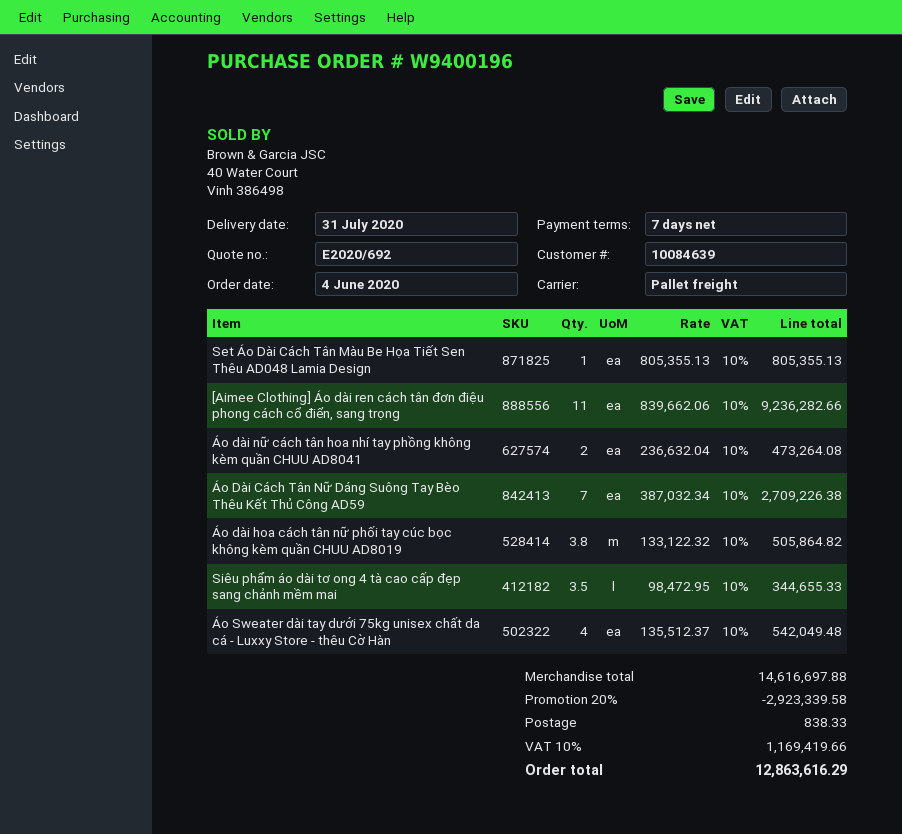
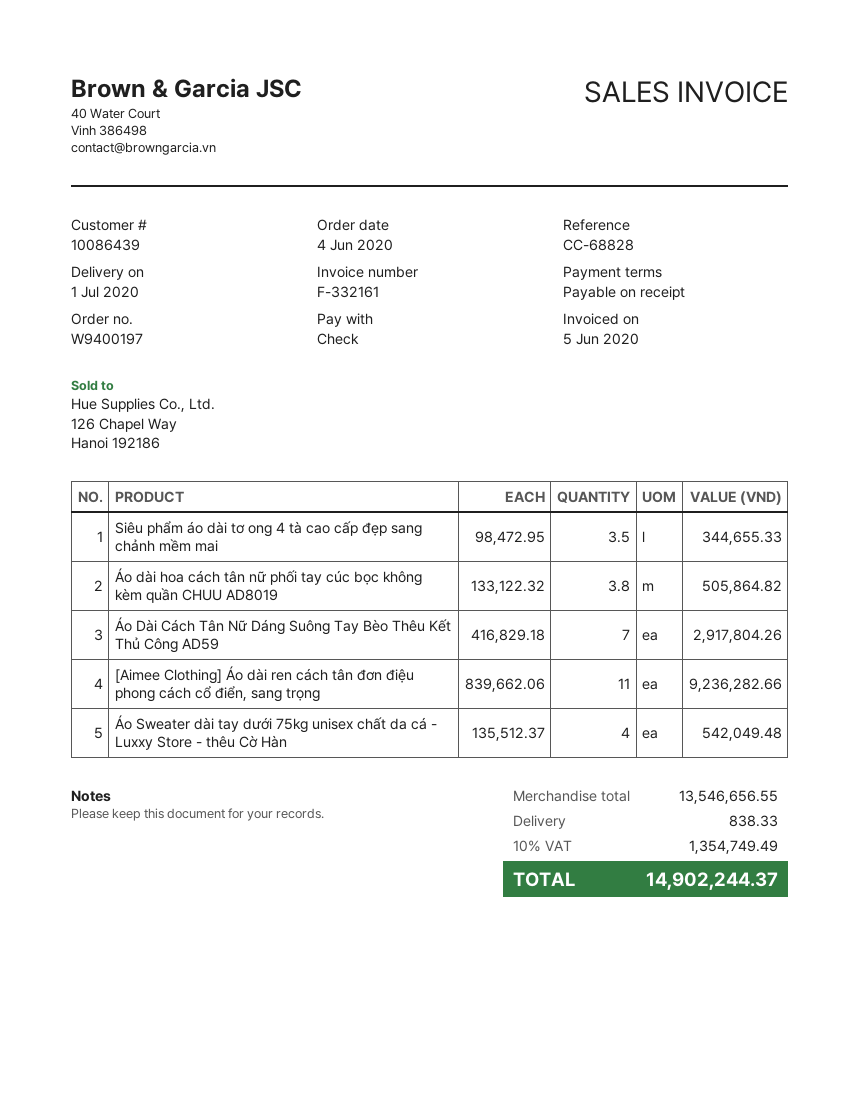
order number: W9400196 -> W9400197
delivery date: 2020-07-31 -> 2020-07-01
payment terms: 7 days -> on receipt
customer number: 10084639 -> 10086439
Set Áo Dài Cách Tân Màu Be Họa Tiết Sen Thêu AD048 Lamia Design: 1 x 805355.13 = 805355.13 -> none
Áo dài nữ cách tân hoa nhí tay phồng không kèm quần CHUU AD8041: 2 x 236632.04 = 473264.08 -> none
Áo Dài Cách Tân Nữ Dáng Suông Tay Bèo Thêu Kết Thủ Công AD59: 7 x 387032.34 = 2709226.38 -> 7 x 416829.18 = 2917804.26
subtotal: 14616697.88 -> 13546656.55
discount: 20% = 2923339.58 -> none
tax: 10% = 1169419.66 -> 10% = 1354749.49
total: 12863616.29 -> 14902244.37

